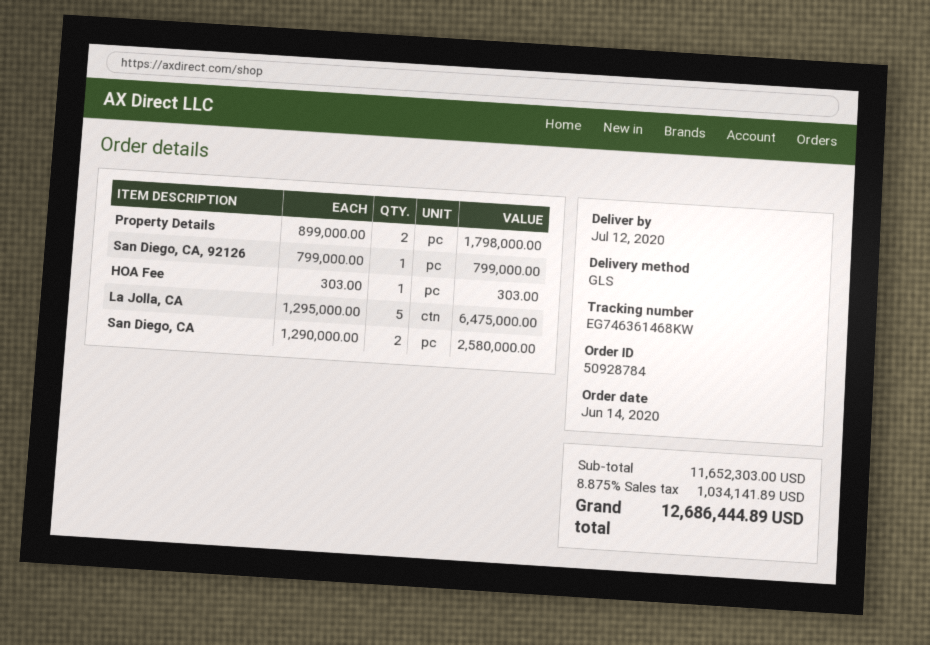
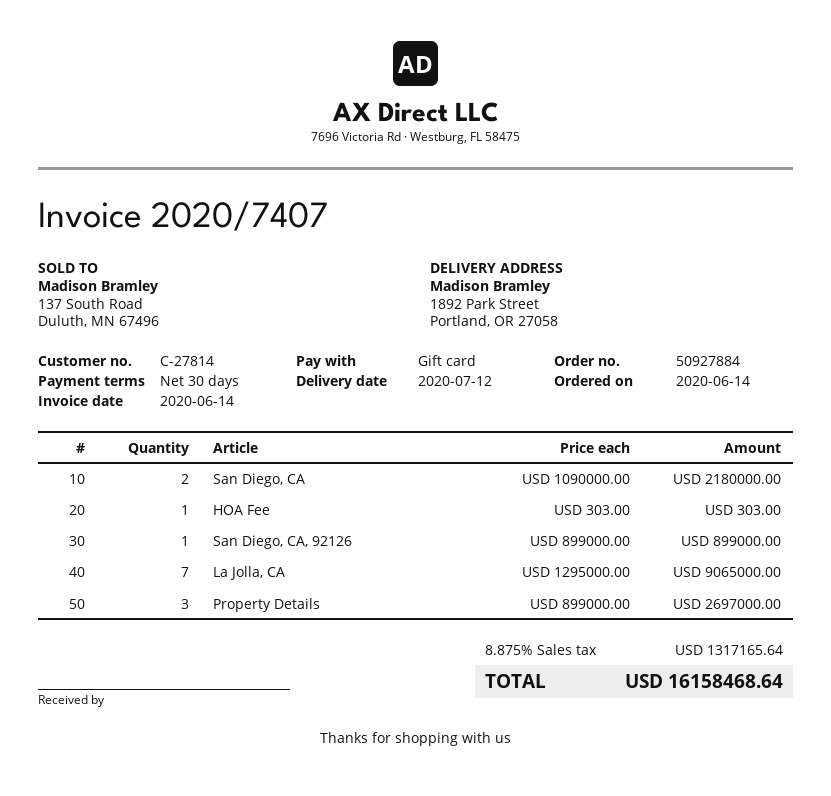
order number: 50928784 -> 50927884
Property Details: 2 x 899000.00 = 1798000.00 -> 3 x 899000.00 = 2697000.00
San Diego, CA, 92126: 1 x 799000.00 = 799000.00 -> 1 x 899000.00 = 899000.00
La Jolla, CA: 5 x 1295000.00 = 6475000.00 -> 7 x 1295000.00 = 9065000.00
San Diego, CA: 2 x 1290000.00 = 2580000.00 -> 2 x 1090000.00 = 2180000.00
tax: 8.875% = 1034141.89 -> 8.875% = 1317165.64
total: 12686444.89 -> 16158468.64

